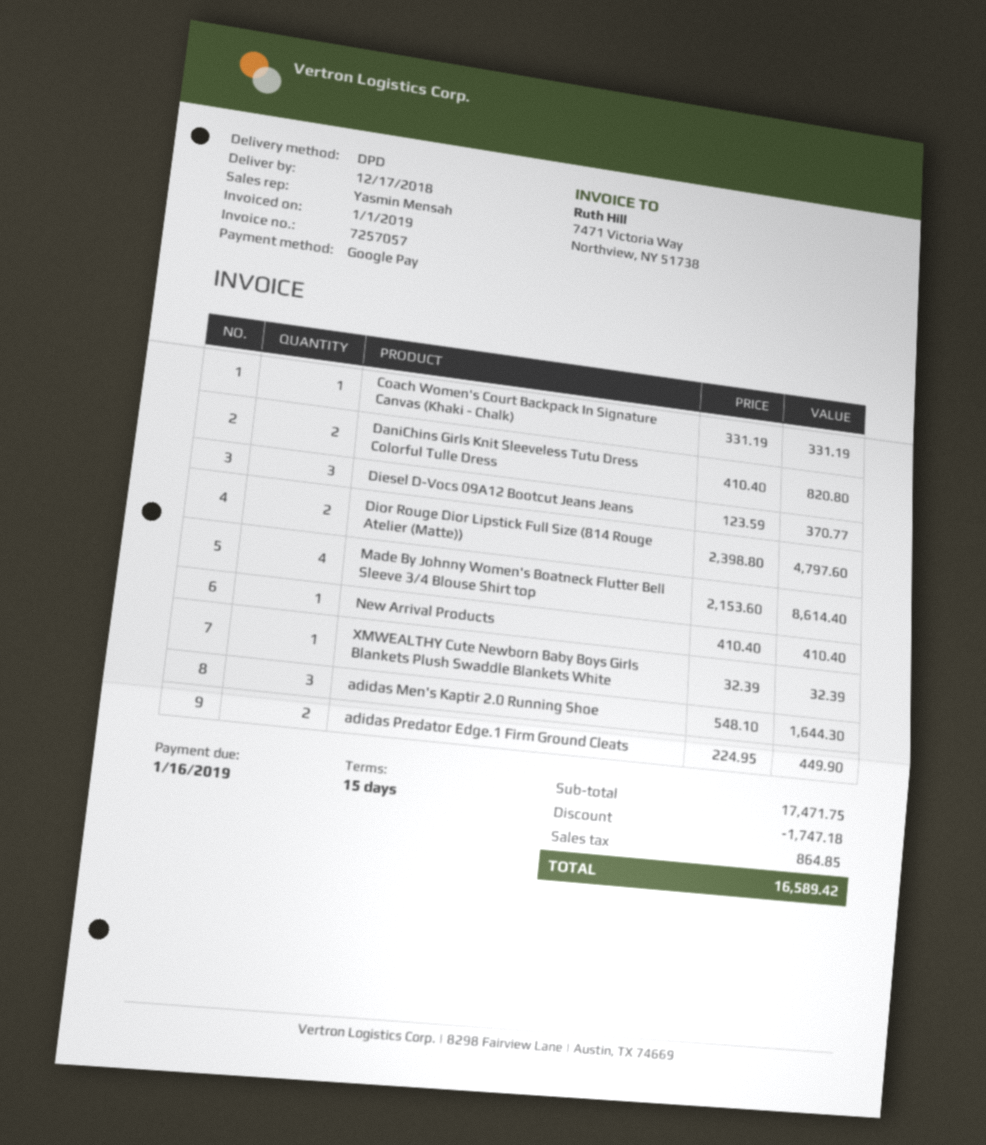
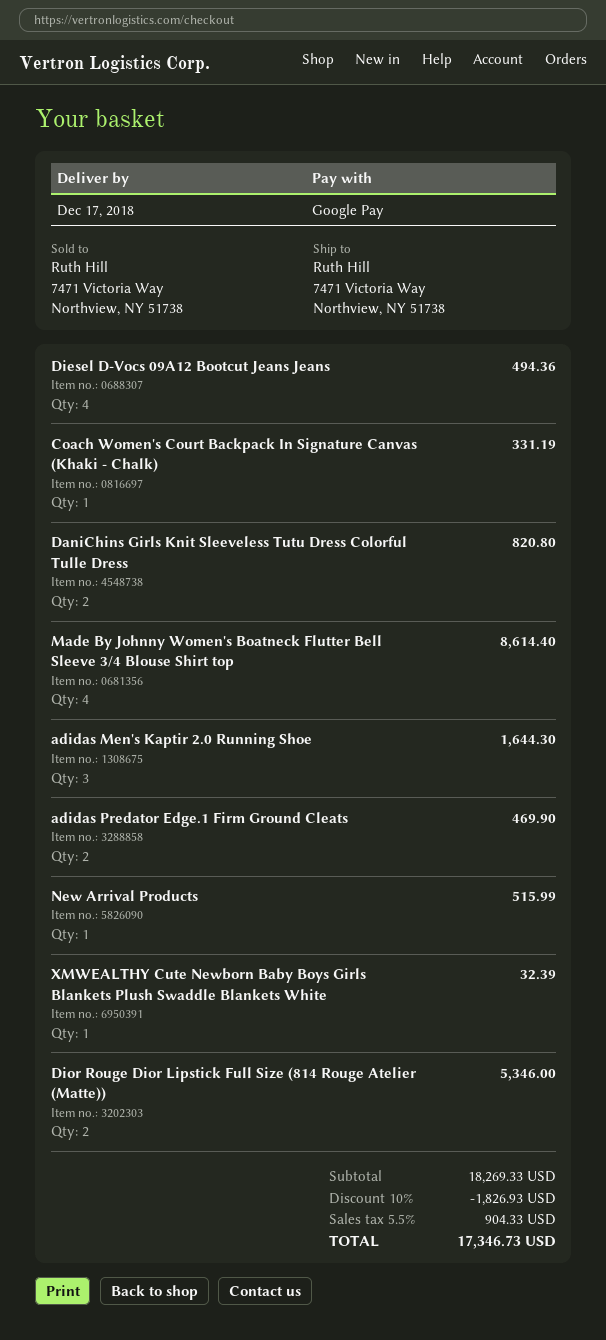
Diesel D-Vocs 09A12 Bootcut Jeans Jeans: 3 for 370.77 -> 4 for 494.36
Dior Rouge Dior Lipstick Full Size (814 Rouge Atelier (Matte)): 2 for 4797.60 -> 2 for 5346.00
New Arrival Products: 1 for 410.40 -> 1 for 515.99
adidas Predator Edge.1 Firm Ground Cleats: 2 for 449.90 -> 2 for 469.90
subtotal: 17471.75 -> 18269.33
discount: 1747.18 -> 1826.93
tax: 864.85 -> 904.33
total: 16589.42 -> 17346.73

